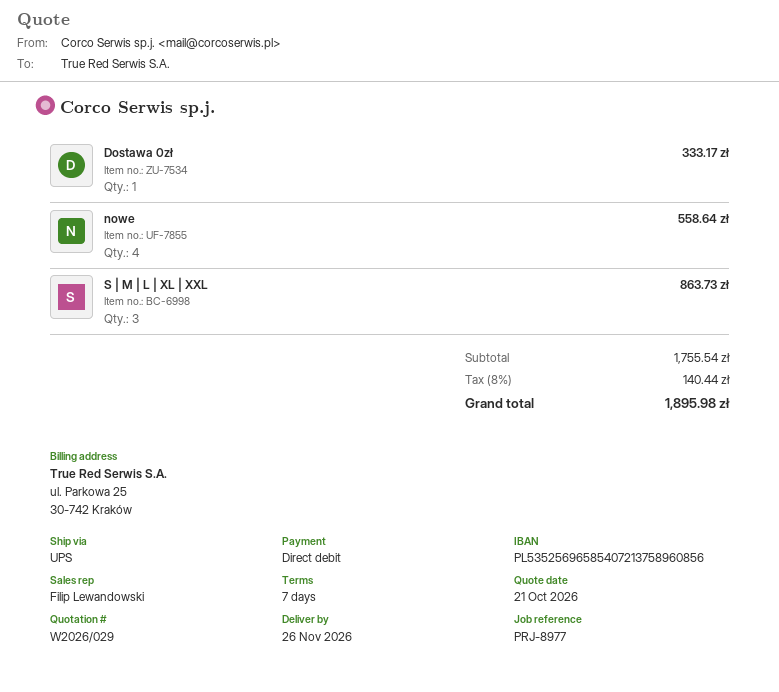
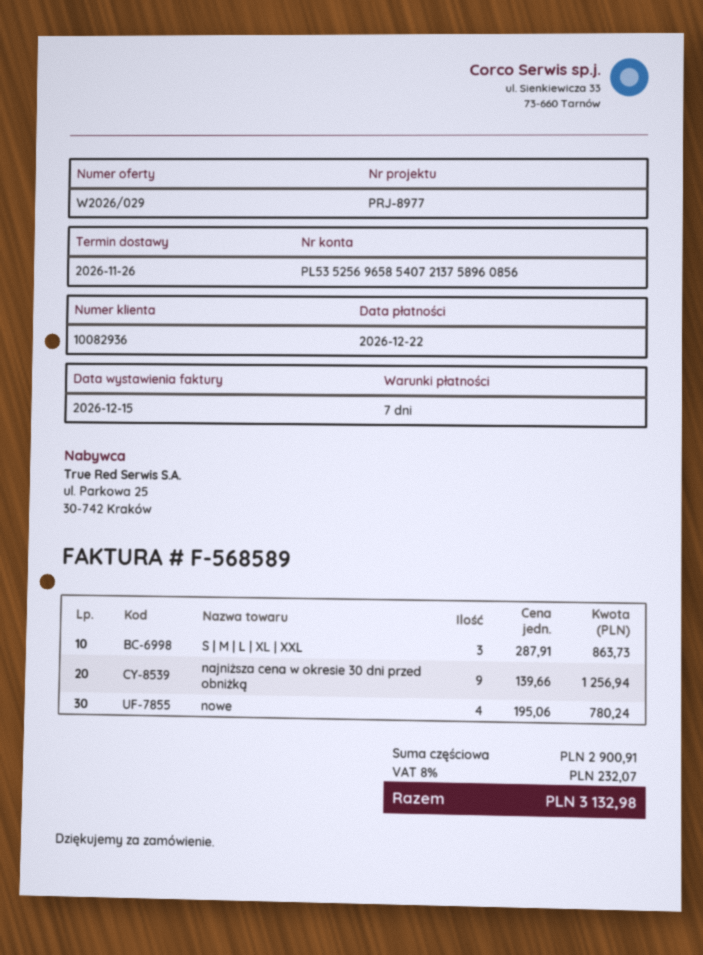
Dostawa 0zł: 1 for 333.17 -> none
nowe: 4 for 558.64 -> 4 for 780.24
najniższa cena w okresie 30 dni przed obniżką: none -> 9 for 1256.94
subtotal: 1755.54 -> 2900.91
tax: 8% = 140.44 -> 8% = 232.07
total: 1895.98 -> 3132.98

